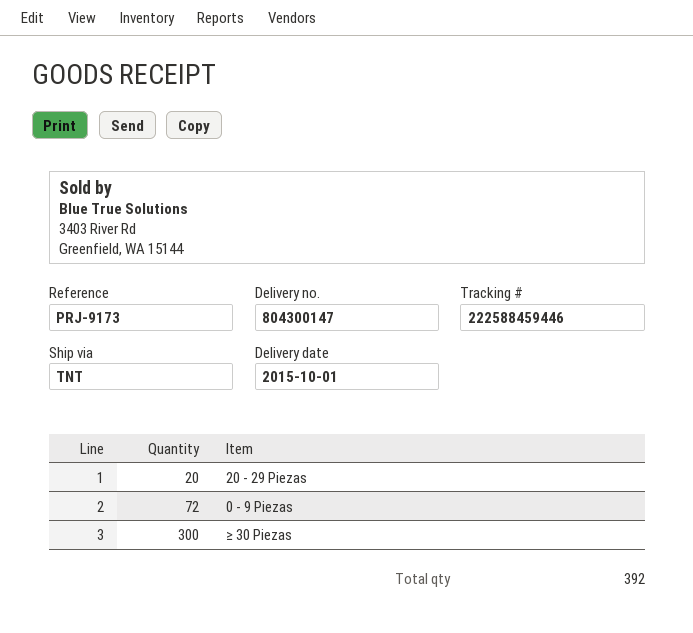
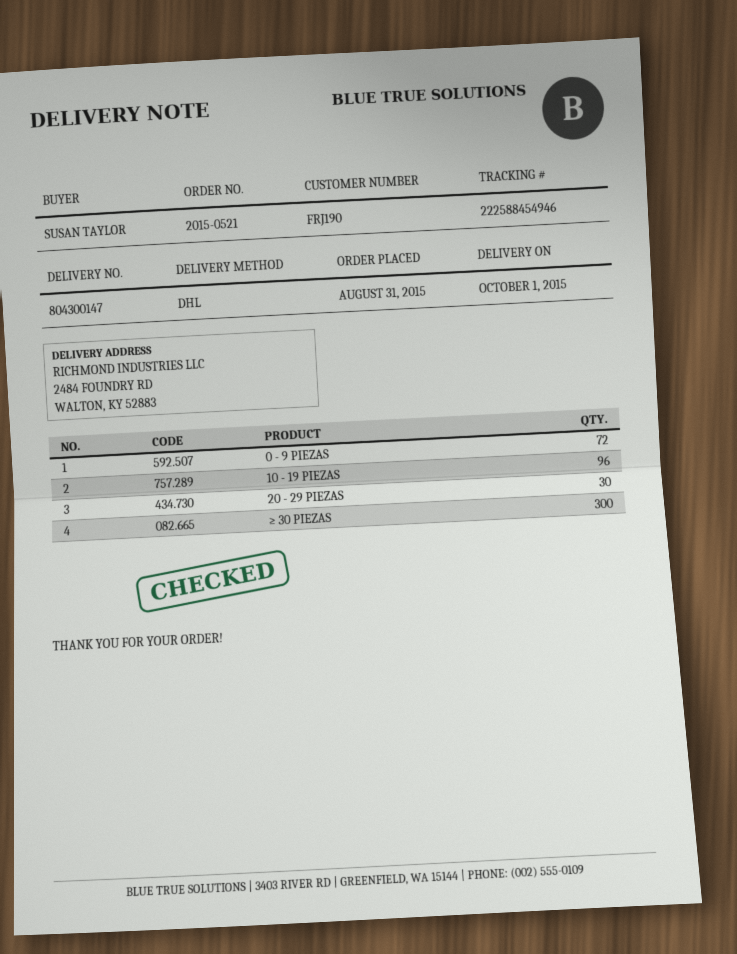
shipping method: TNT -> DHL
tracking number: 222588459446 -> 222588454946
20 - 29 Piezas: 20 -> 30
10 - 19 PIEZAS: none -> 96

